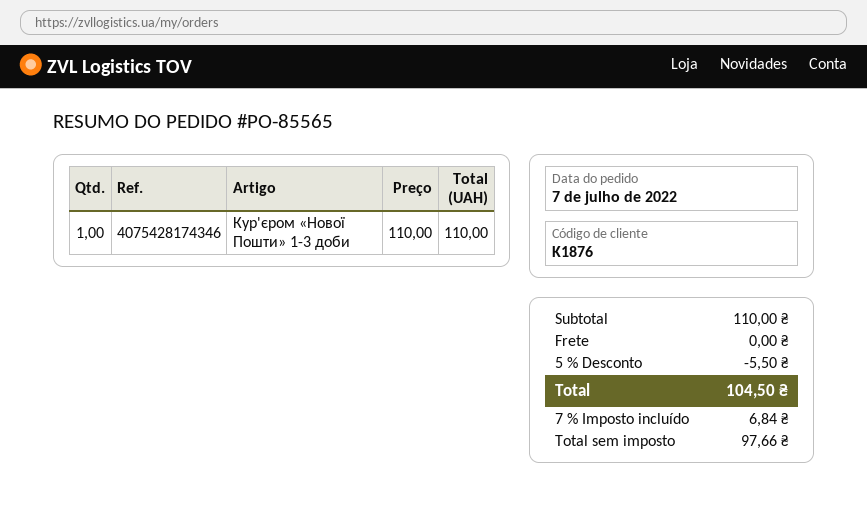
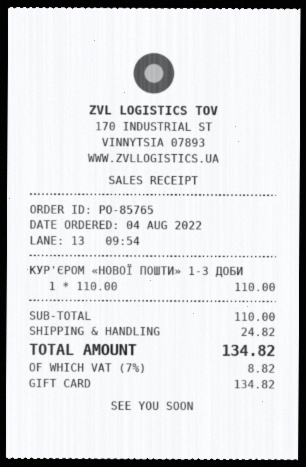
order number: PO-85565 -> PO-85765
order date: 2022-07-07 -> 2022-08-04
discount: 5% = 5.50 -> none
shipping: 0.00 -> 24.82
tax: 7% = 6.84 -> 7% = 8.82
total: 104.50 -> 134.82

